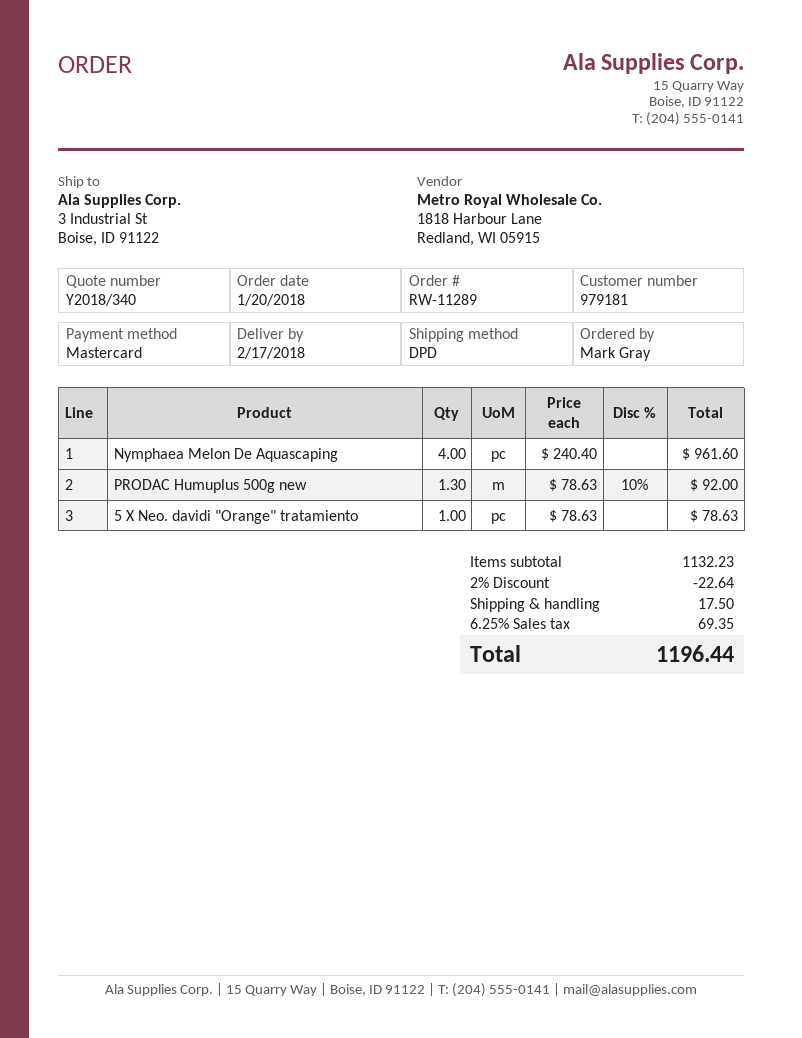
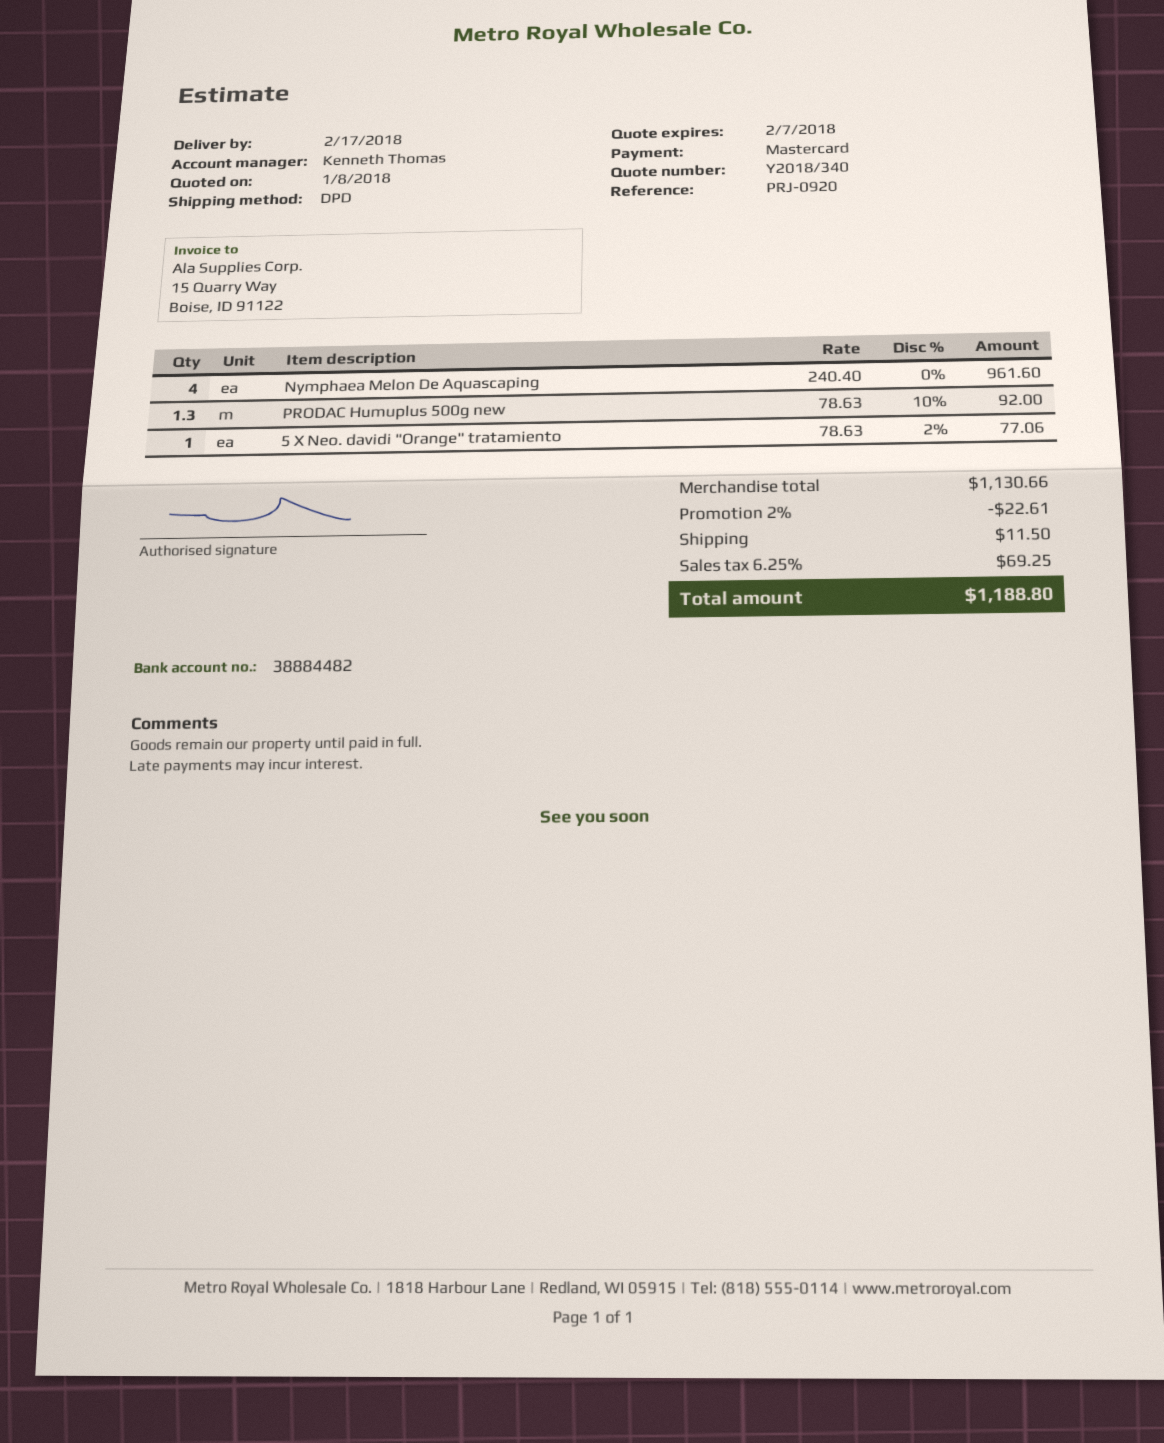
5 X Neo. davidi "Orange" tratamiento: 1 x 78.63 = 78.63 -> 1 x 78.63 - 2% = 77.06
subtotal: 1132.23 -> 1130.66
discount: 2% = 22.64 -> 2% = 22.61
shipping: 17.50 -> 11.50
tax: 6.25% = 69.35 -> 6.25% = 69.25
total: 1196.44 -> 1188.80

